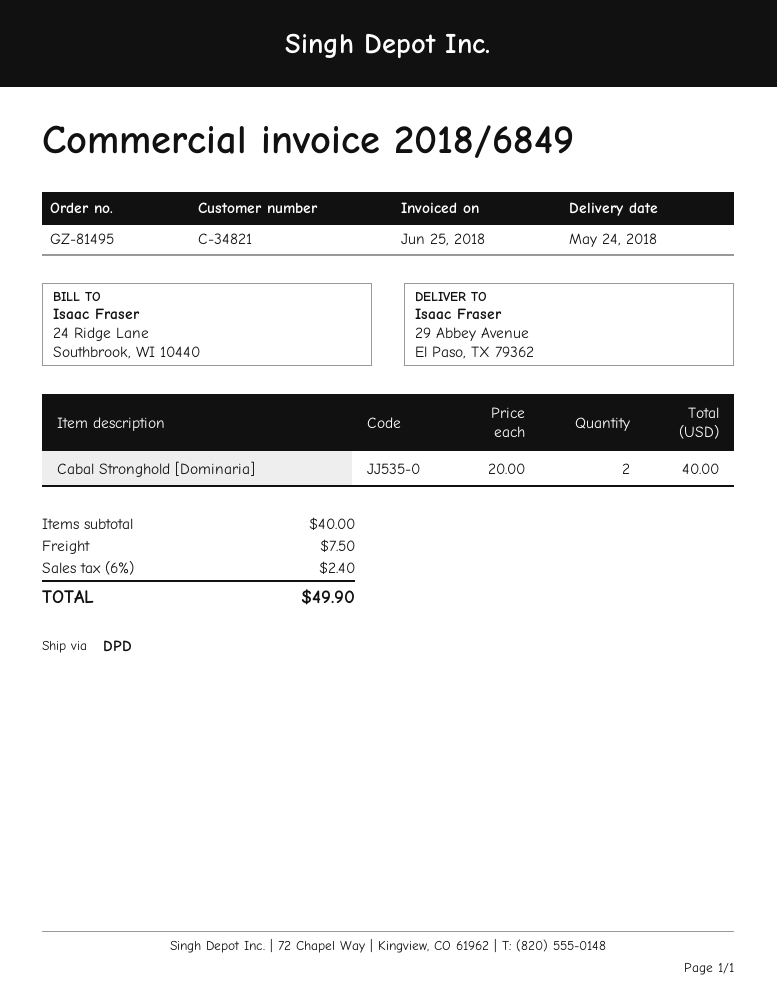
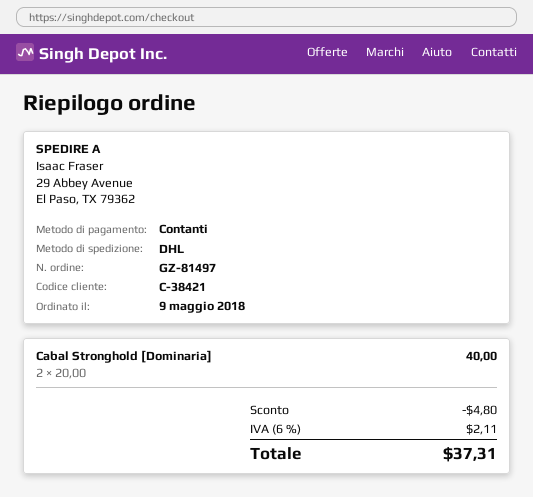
order number: GZ-81495 -> GZ-81497
customer number: C-34821 -> C-38421
shipping method: DPD -> DHL
discount: none -> 4.80
shipping: 7.50 -> none
tax: 6% = 2.40 -> 6% = 2.11
total: 49.90 -> 37.31

